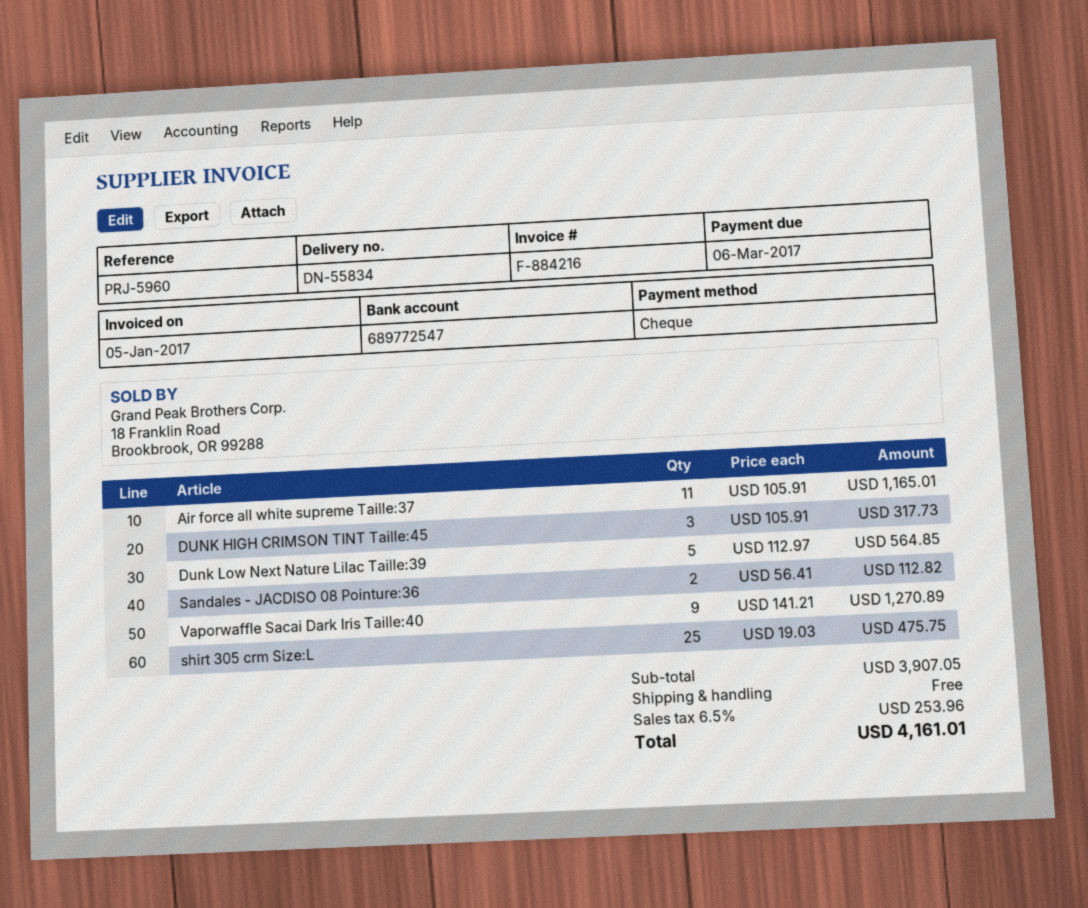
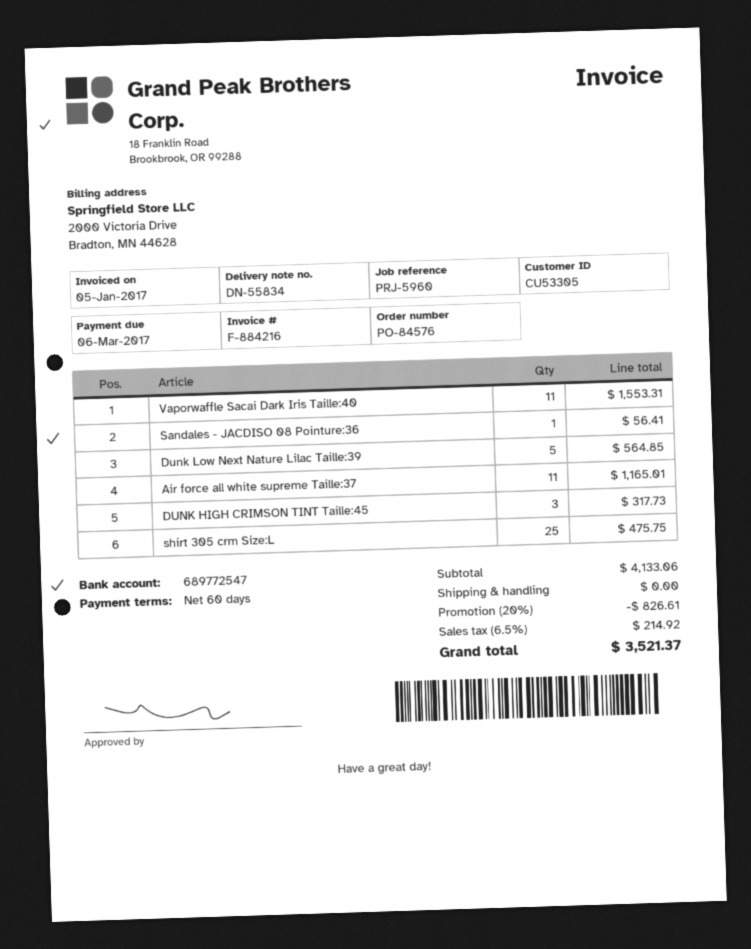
Sandales - JACDISO 08 Pointure:36: 2 for 112.82 -> 1 for 56.41
Vaporwaffle Sacai Dark Iris Taille:40: 9 for 1270.89 -> 11 for 1553.31
subtotal: 3907.05 -> 4133.06
discount: none -> 20% = 826.61
tax: 6.5% = 253.96 -> 6.5% = 214.92
total: 4161.01 -> 3521.37

